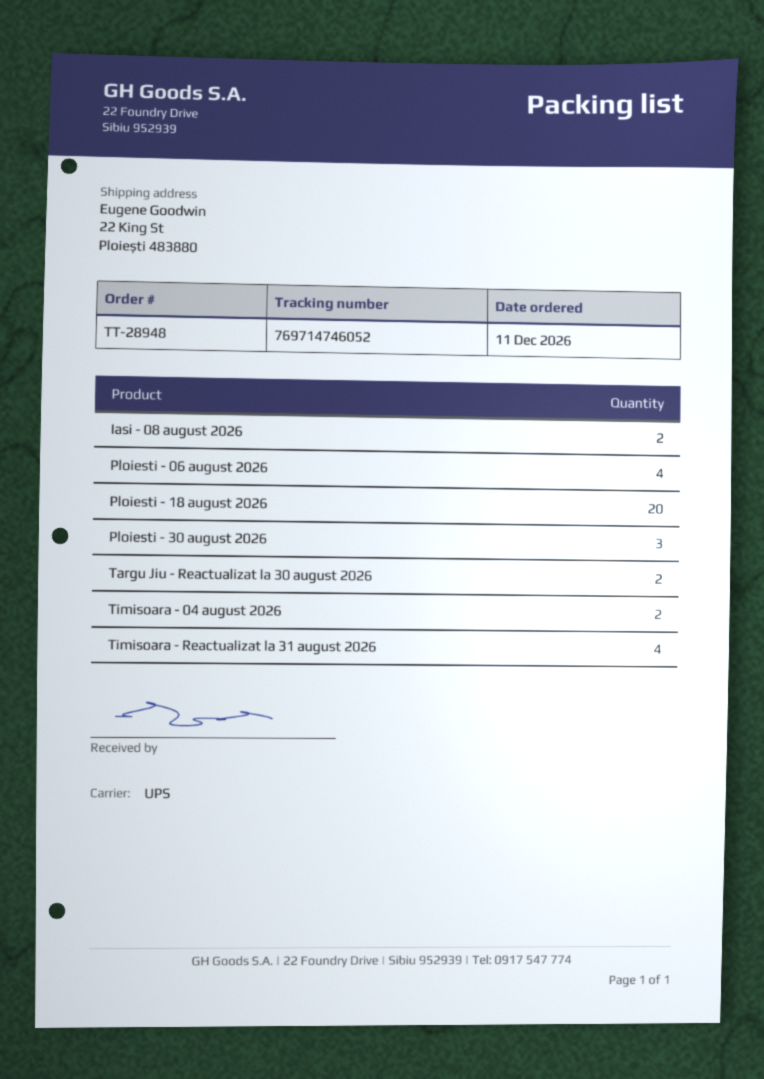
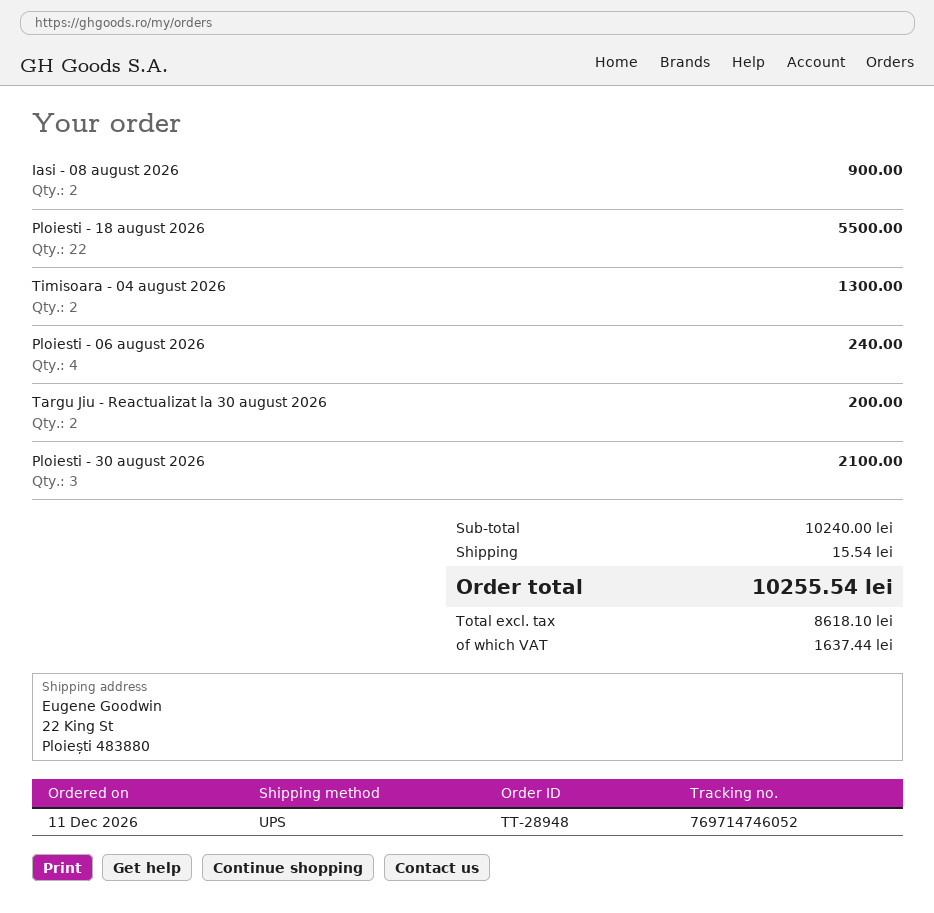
Ploiesti - 18 august 2026: 20 -> 22
Timisoara - Reactualizat la 31 august 2026: 4 -> none

